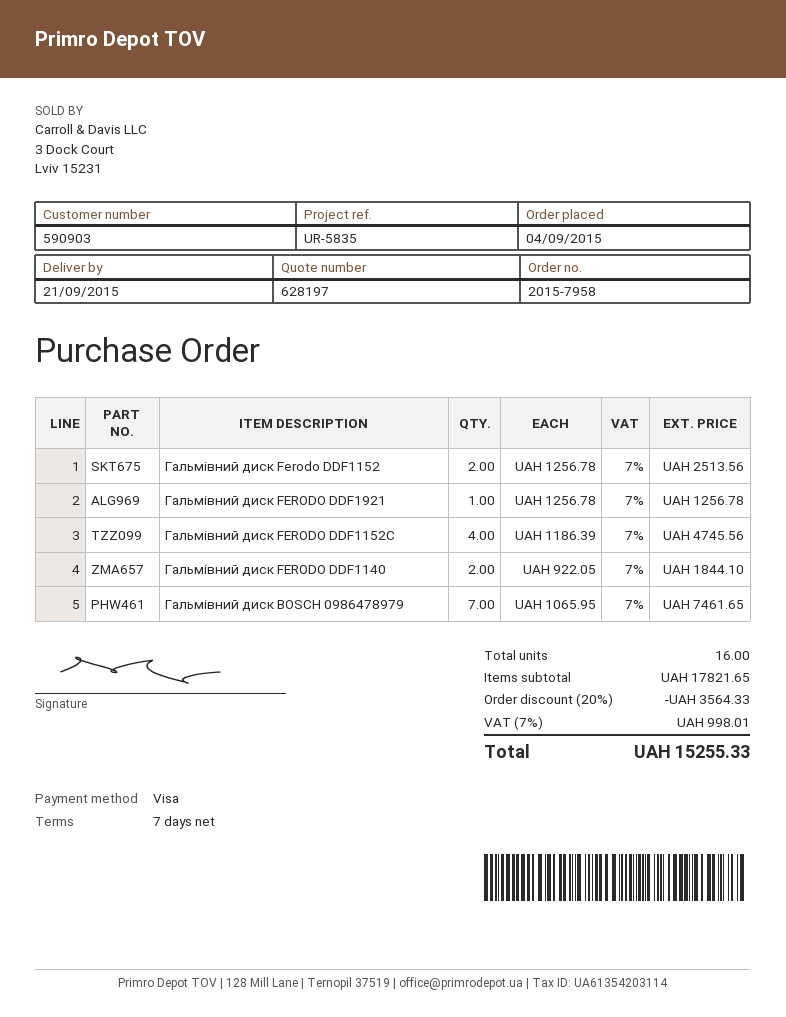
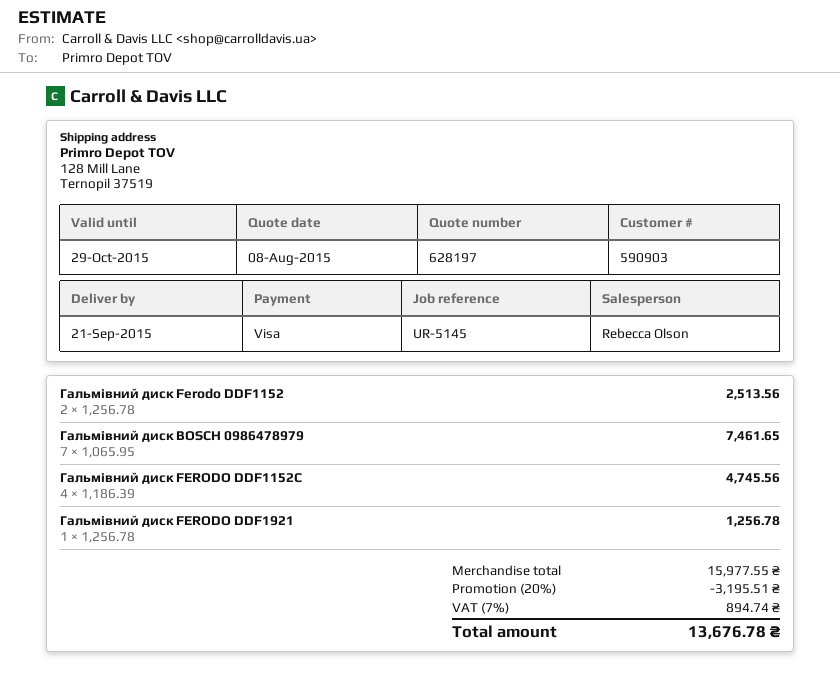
reference: UR-5835 -> UR-5145
Гальмівний диск FERODO DDF1140: 2 x 922.05 = 1844.10 -> none
subtotal: 17821.65 -> 15977.55
discount: 20% = 3564.33 -> 20% = 3195.51
tax: 7% = 998.01 -> 7% = 894.74
total: 15255.33 -> 13676.78

